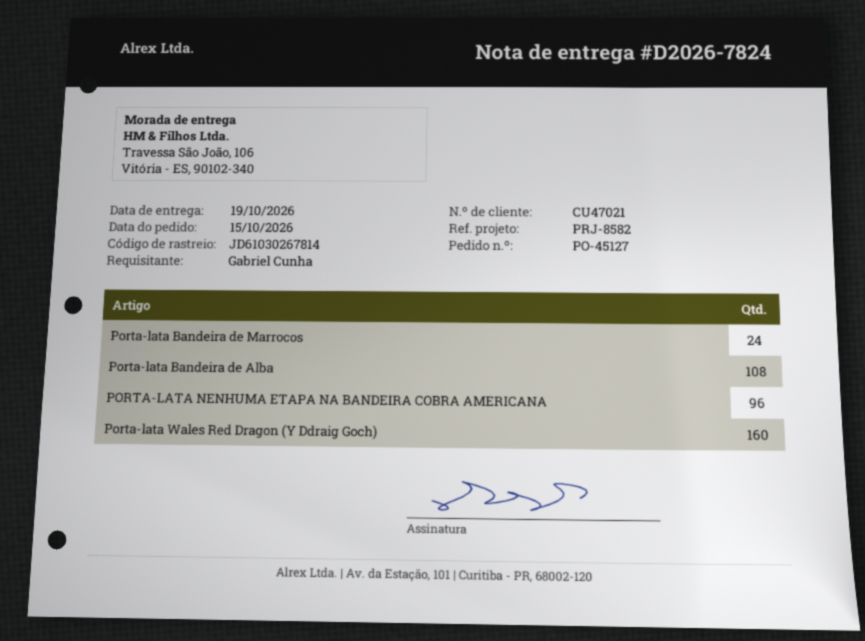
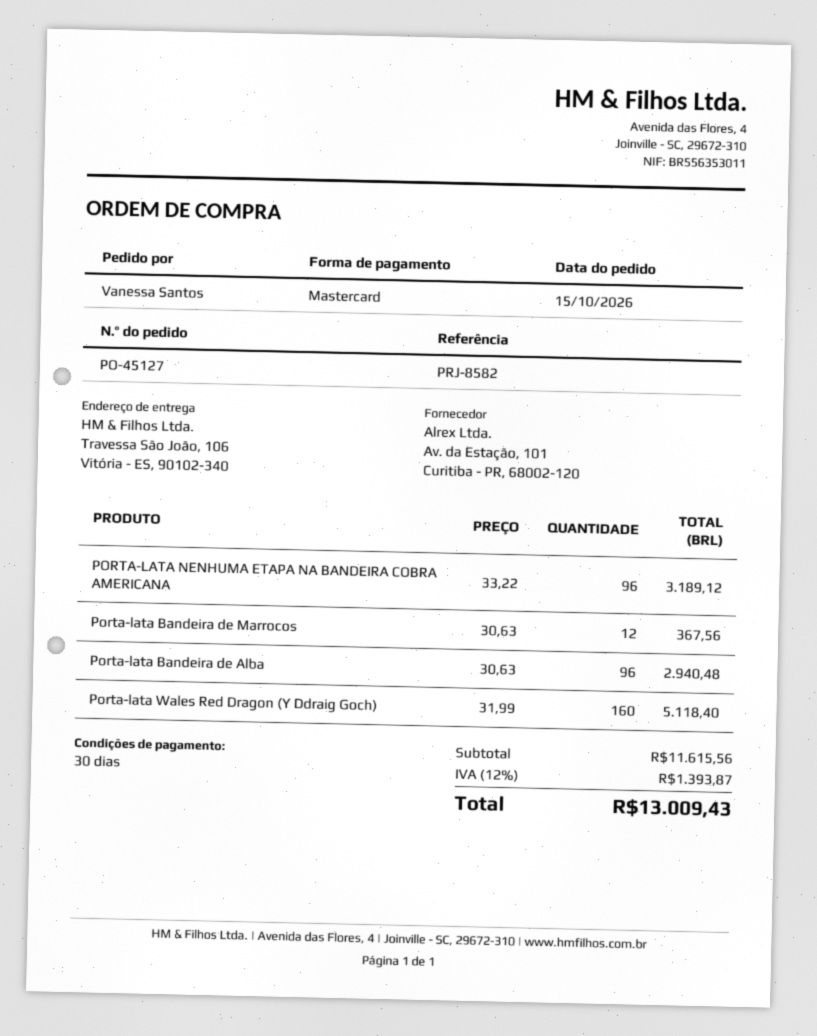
ordered by: Gabriel Cunha -> Vanessa Santos
Porta-lata Bandeira de Marrocos: 24 -> 12
Porta-lata Bandeira de Alba: 108 -> 96

